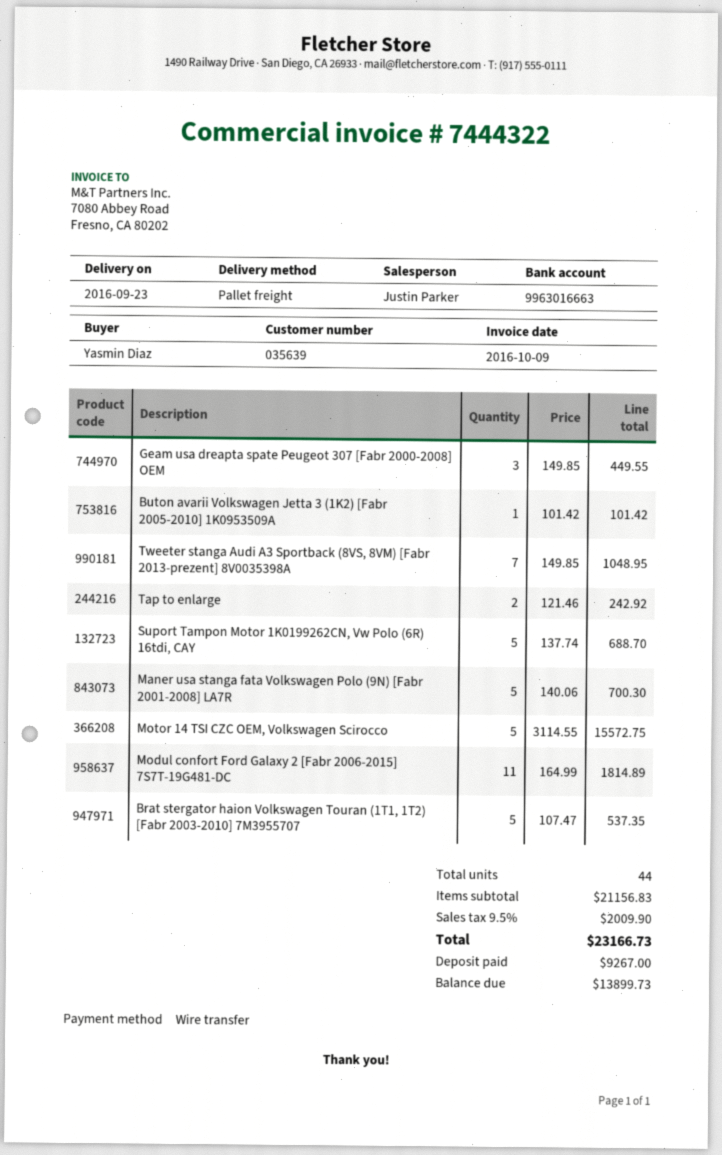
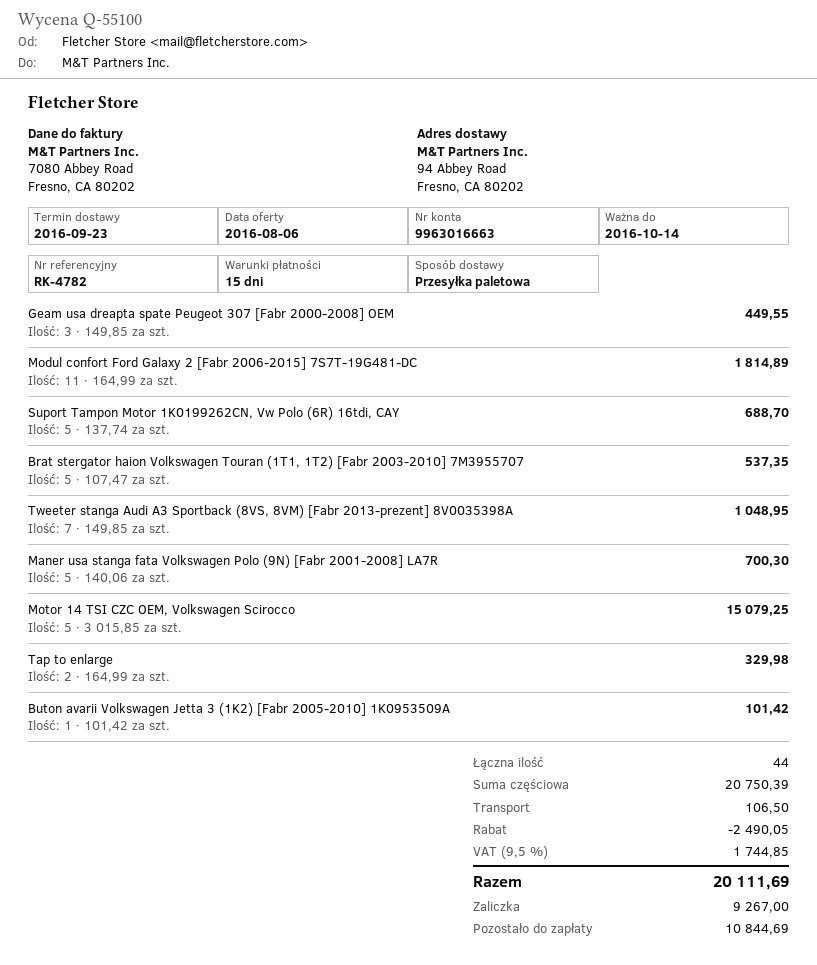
Tap to enlarge: 2 x 121.46 = 242.92 -> 2 x 164.99 = 329.98
Motor 14 TSI CZC OEM, Volkswagen Scirocco: 5 x 3114.55 = 15572.75 -> 5 x 3015.85 = 15079.25
subtotal: 21156.83 -> 20750.39
discount: none -> 2490.05
shipping: none -> 106.50
tax: 9.5% = 2009.90 -> 9.5% = 1744.85
total: 23166.73 -> 20111.69
balance: 13899.73 -> 10844.69

